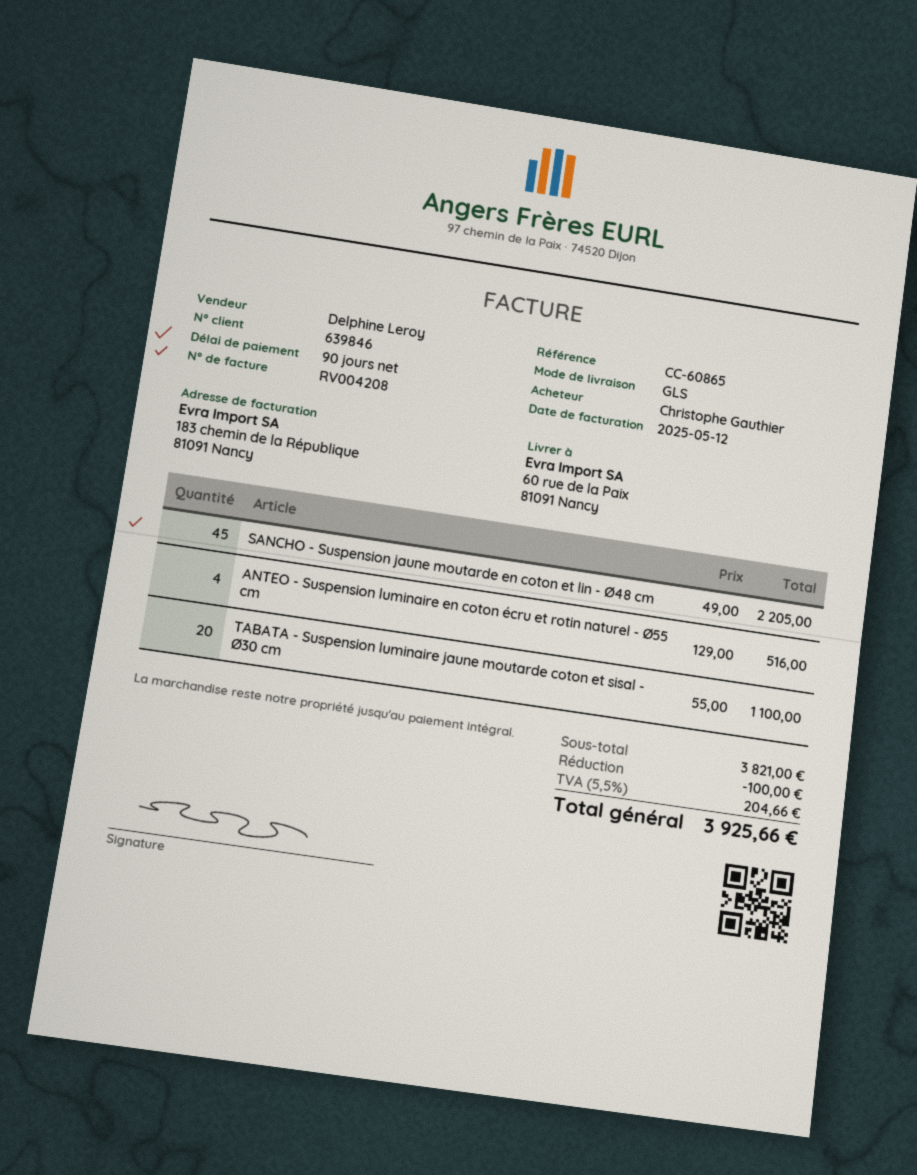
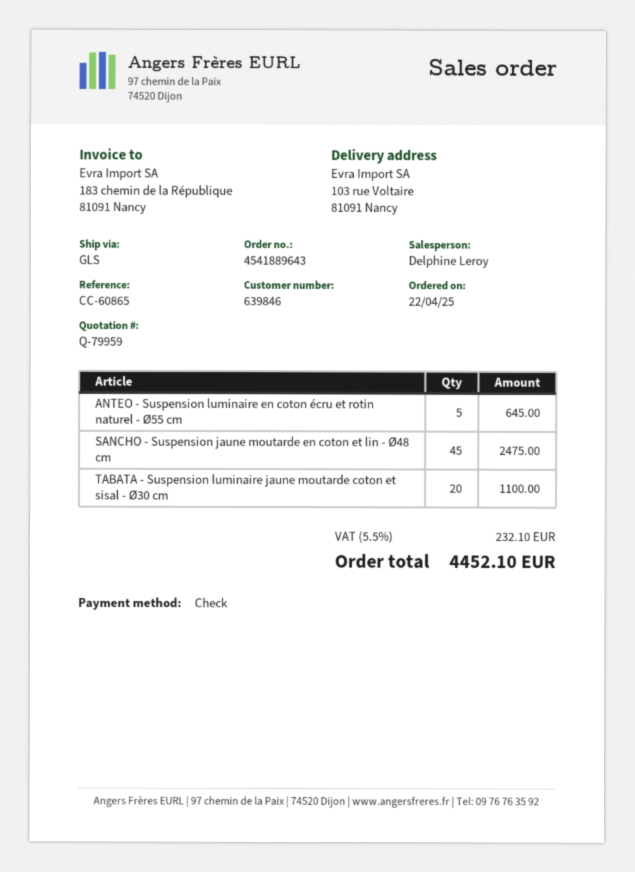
ship to: 60 rue de la Paix, 81091 Nancy -> 103 rue Voltaire, 81091 Nancy
SANCHO - Suspension jaune moutarde en coton et lin - Ø48 cm: 45 for 2205.00 -> 45 for 2475.00
ANTEO - Suspension luminaire en coton écru et rotin naturel - Ø55 cm: 4 for 516.00 -> 5 for 645.00
discount: 100.00 -> none
tax: 5.5% = 204.66 -> 5.5% = 232.10
total: 3925.66 -> 4452.10

